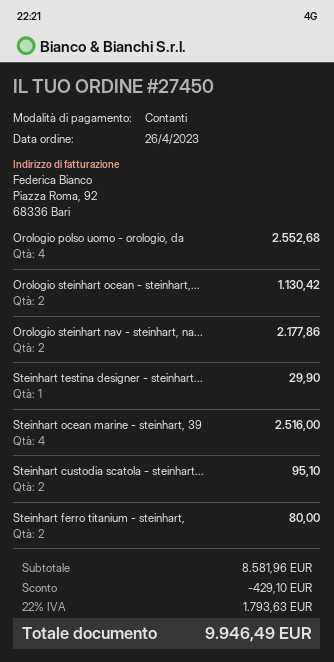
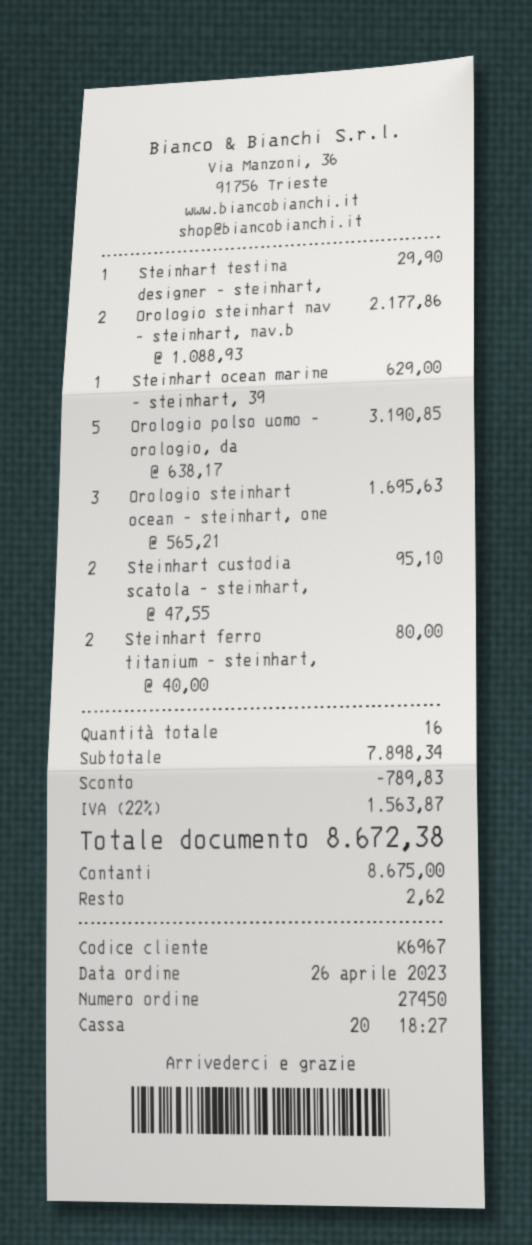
Orologio polso uomo - orologio, da: 4 for 2552.68 -> 5 for 3190.85
Orologio steinhart ocean - steinhart,...: 2 for 1130.42 -> 3 for 1695.63
Steinhart ocean marine - steinhart, 39: 4 for 2516.00 -> 1 for 629.00
subtotal: 8581.96 -> 7898.34
discount: 429.10 -> 789.83
tax: 22% = 1793.63 -> 22% = 1563.87
total: 9946.49 -> 8672.38

